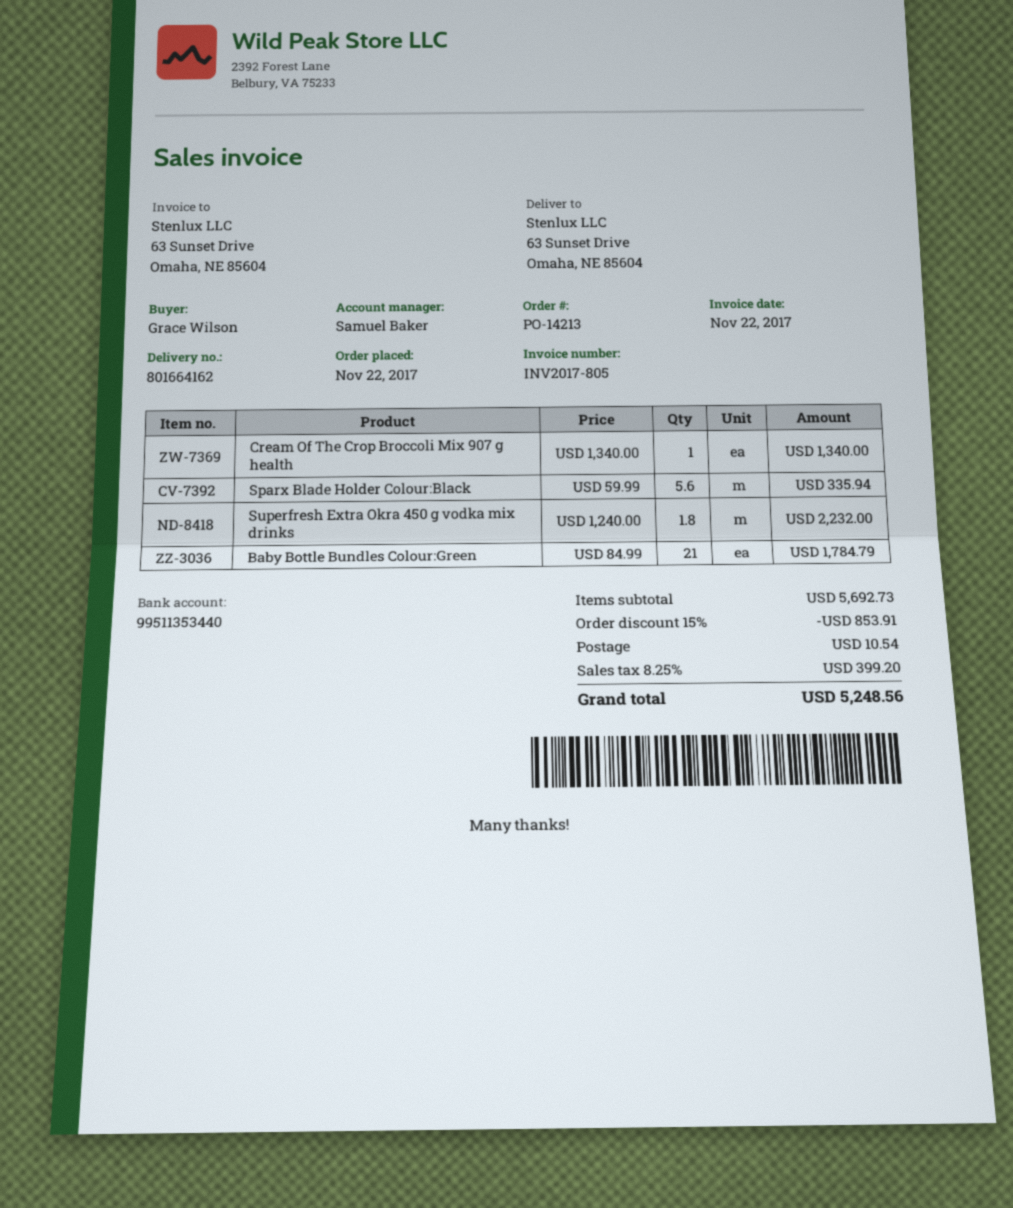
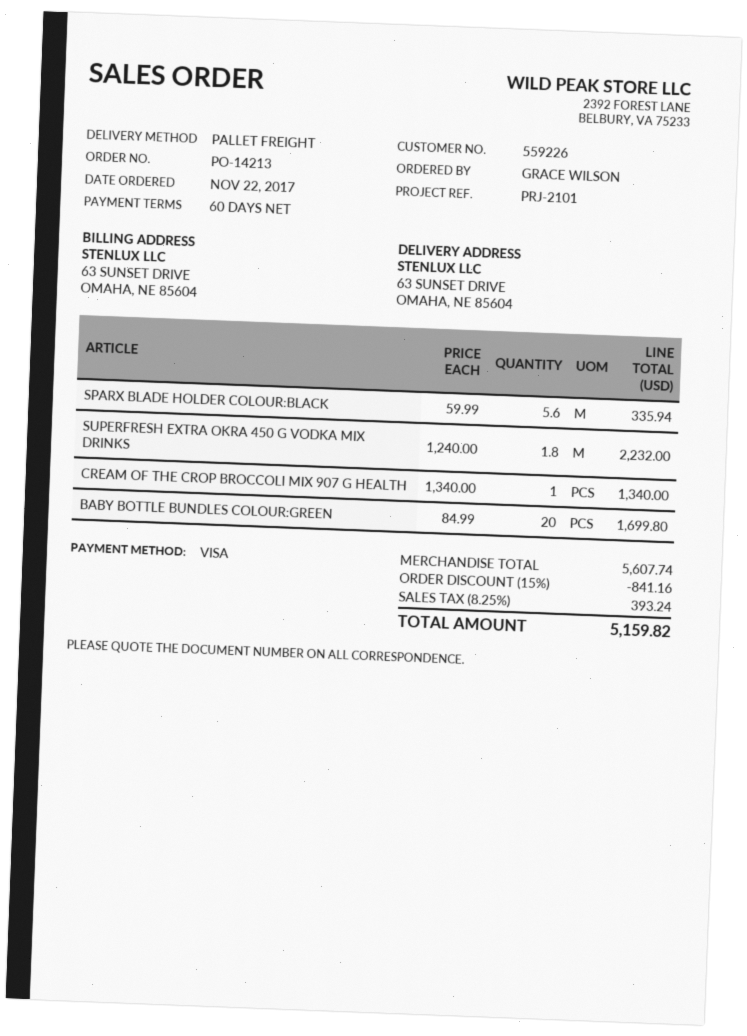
Baby Bottle Bundles Colour:Green: 21 x 84.99 = 1784.79 -> 20 x 84.99 = 1699.80
subtotal: 5692.73 -> 5607.74
discount: 15% = 853.91 -> 15% = 841.16
shipping: 10.54 -> none
tax: 8.25% = 399.20 -> 8.25% = 393.24
total: 5248.56 -> 5159.82

